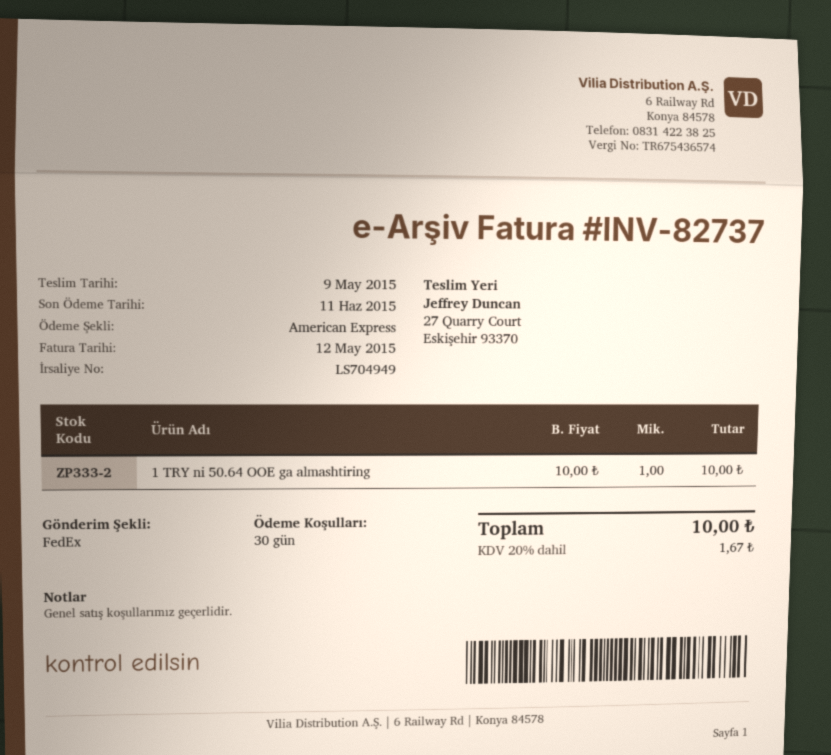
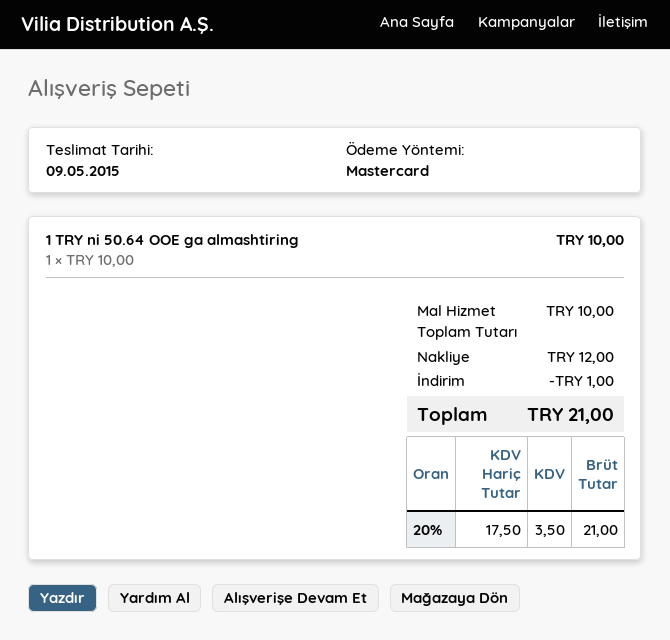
payment method: American Express -> Mastercard
discount: none -> 1.00
shipping: none -> 12.00
tax: 20% = 1.67 -> 20% = 3.50
total: 10.00 -> 21.00

